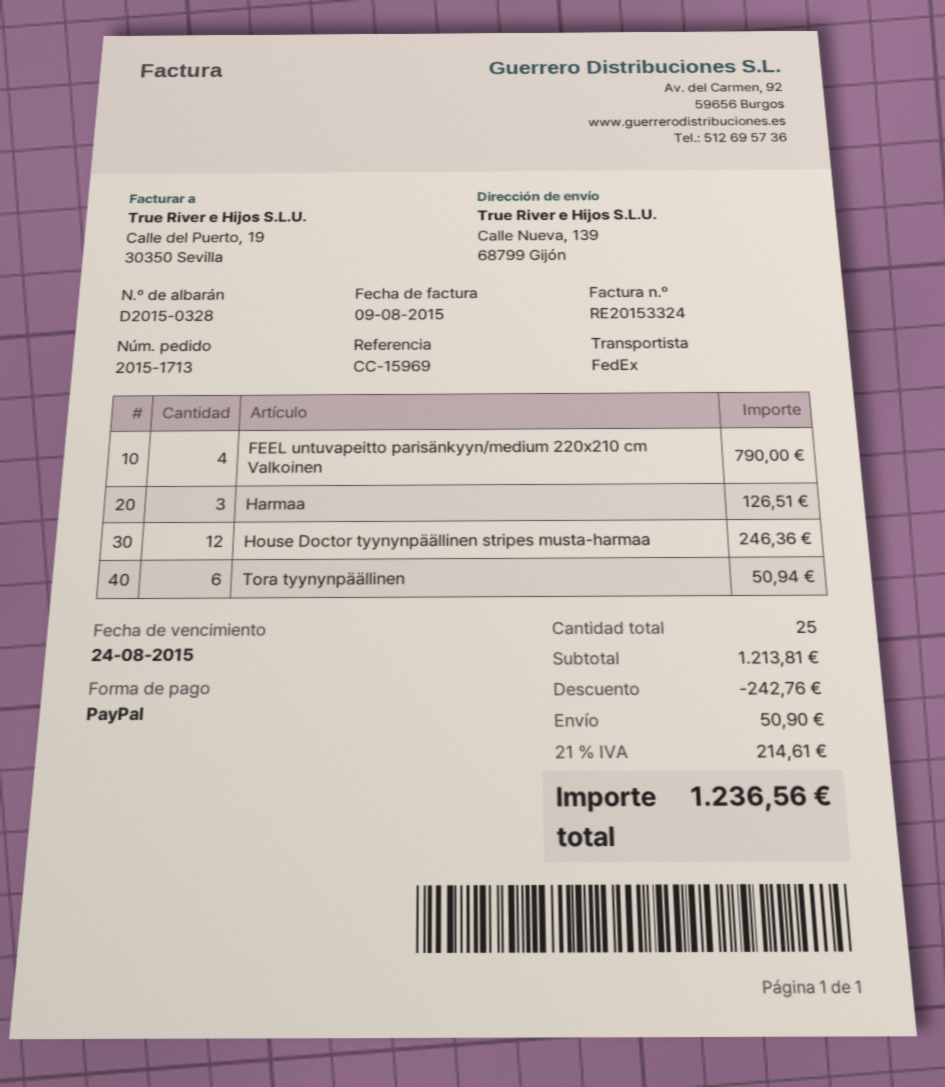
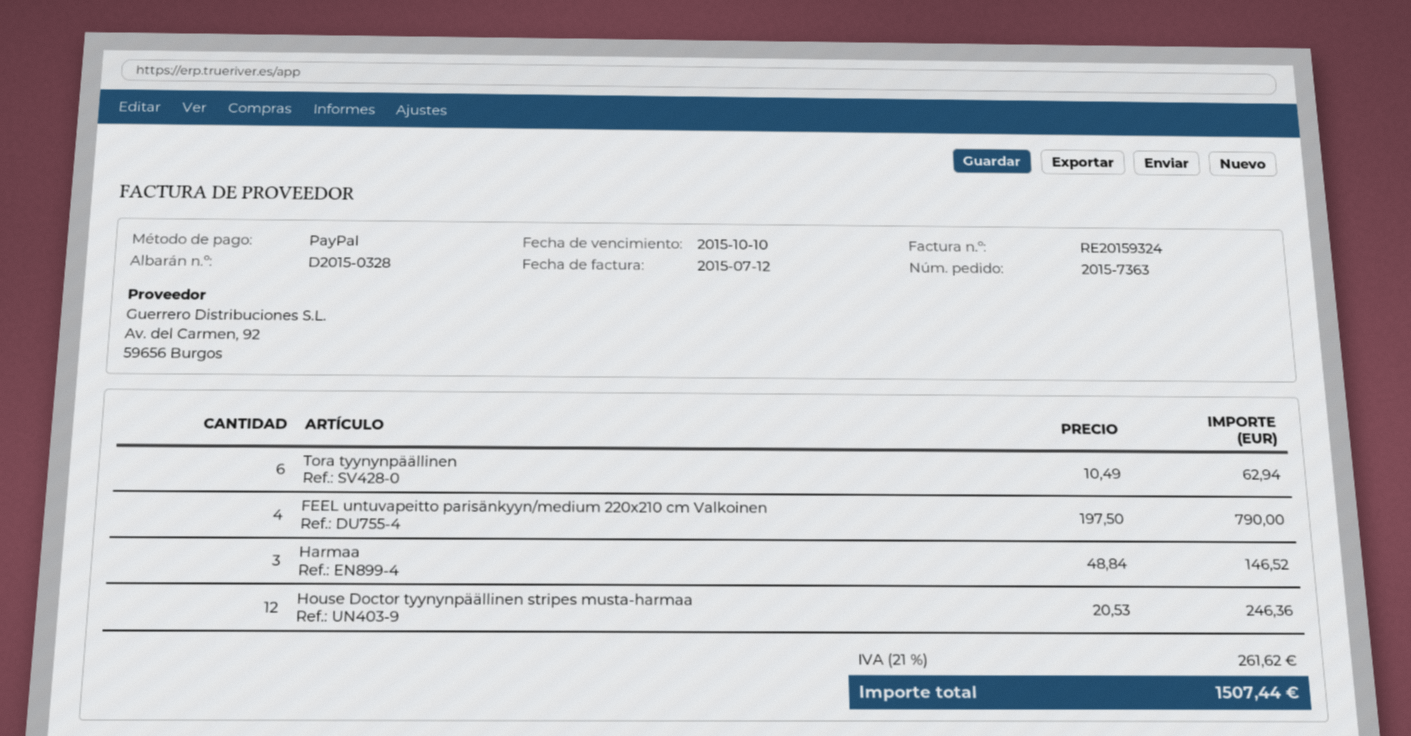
order number: 2015-1713 -> 2015-7363
invoice number: RE20153324 -> RE20159324
invoice date: 2015-08-09 -> 2015-07-12
due date: 2015-08-24 -> 2015-10-10
Harmaa: 3 for 126.51 -> 3 for 146.52
Tora tyynynpäällinen: 6 for 50.94 -> 6 for 62.94
discount: 242.76 -> none
shipping: 50.90 -> none
tax: 21% = 214.61 -> 21% = 261.62
total: 1236.56 -> 1507.44

